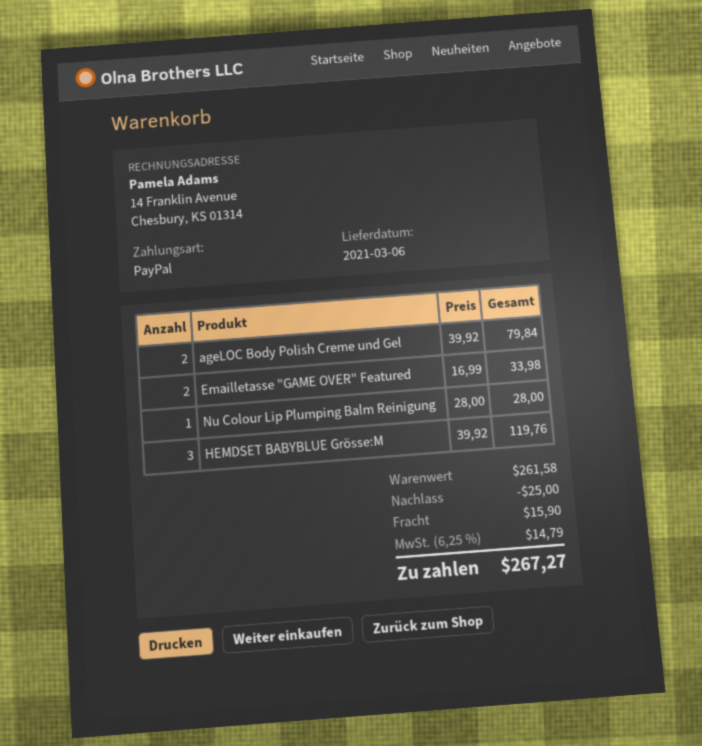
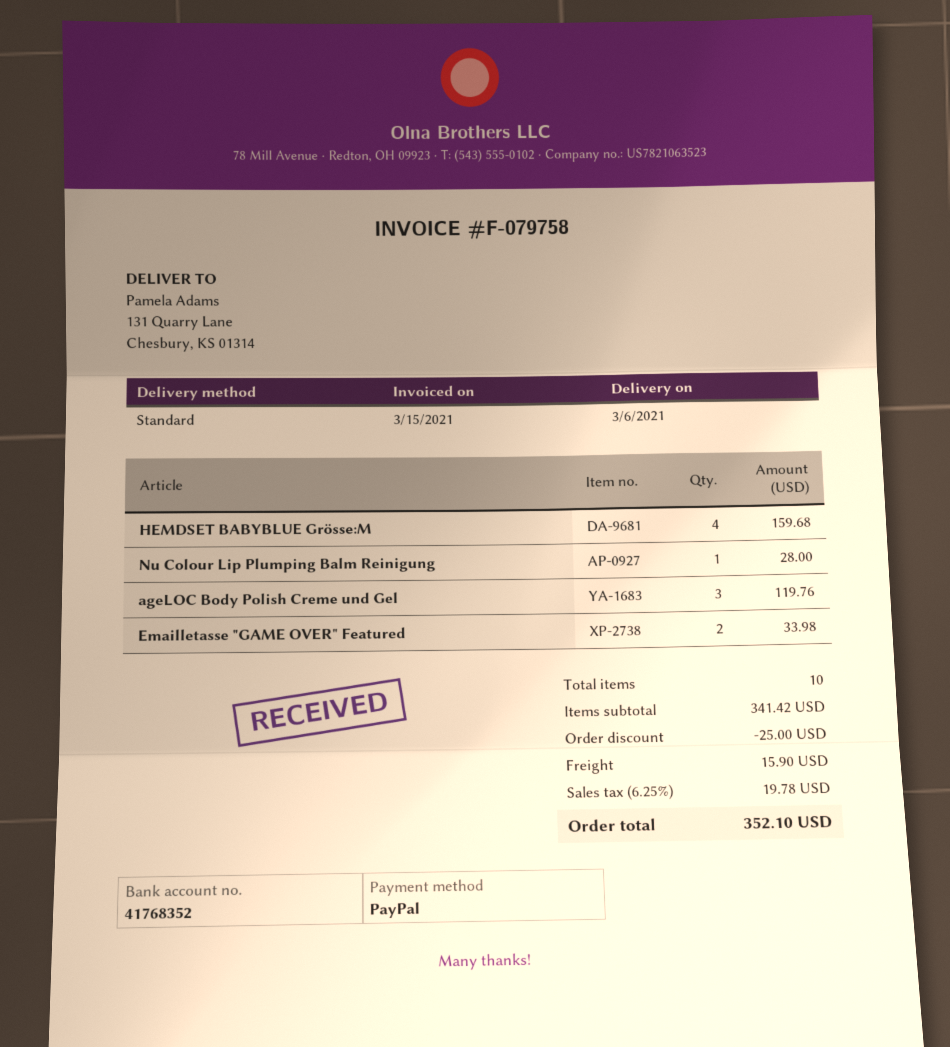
ageLOC Body Polish Creme und Gel: 2 for 79.84 -> 3 for 119.76
HEMDSET BABYBLUE Grösse:M: 3 for 119.76 -> 4 for 159.68
subtotal: 261.58 -> 341.42
tax: 6.25% = 14.79 -> 6.25% = 19.78
total: 267.27 -> 352.10

